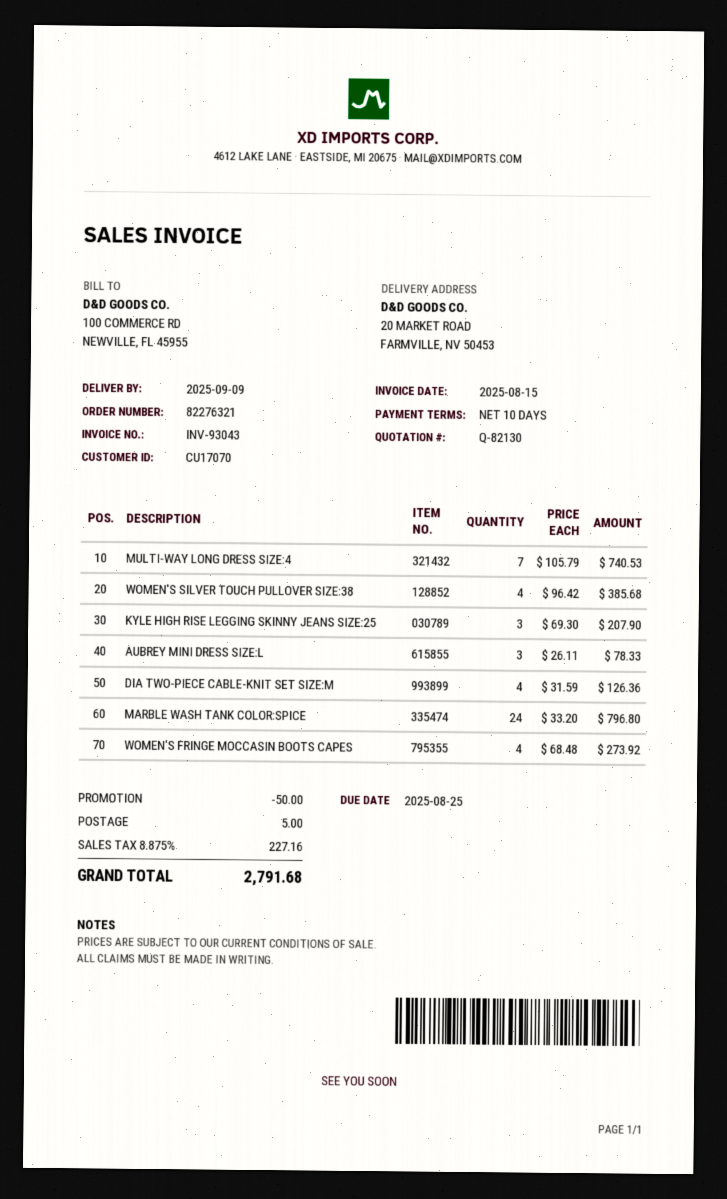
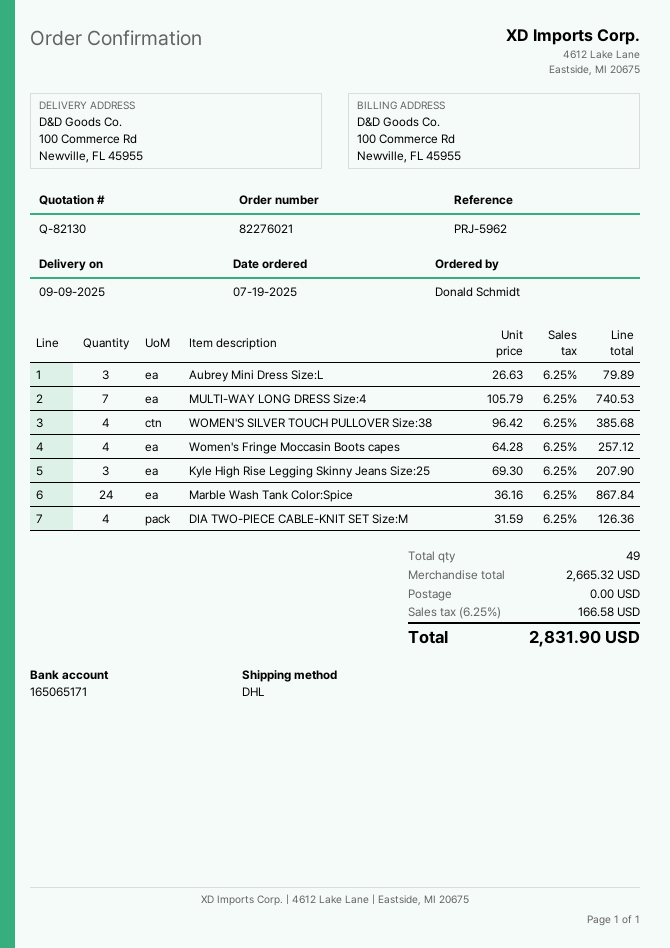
order number: 82276321 -> 82276021
ship to: 20 MARKET ROAD, FARMVILLE, NV 50453 -> 100 Commerce Rd, Newville, FL 45955
AUBREY MINI DRESS SIZE:L: 3 x 26.11 = 78.33 -> 3 x 26.63 = 79.89
MARBLE WASH TANK COLOR:SPICE: 24 x 33.20 = 796.80 -> 24 x 36.16 = 867.84
WOMEN'S FRINGE MOCCASIN BOOTS CAPES: 4 x 68.48 = 273.92 -> 4 x 64.28 = 257.12
discount: 50.00 -> none
shipping: 5.00 -> 0.00
tax: 8.875% = 227.16 -> 6.25% = 166.58
total: 2791.68 -> 2831.90

